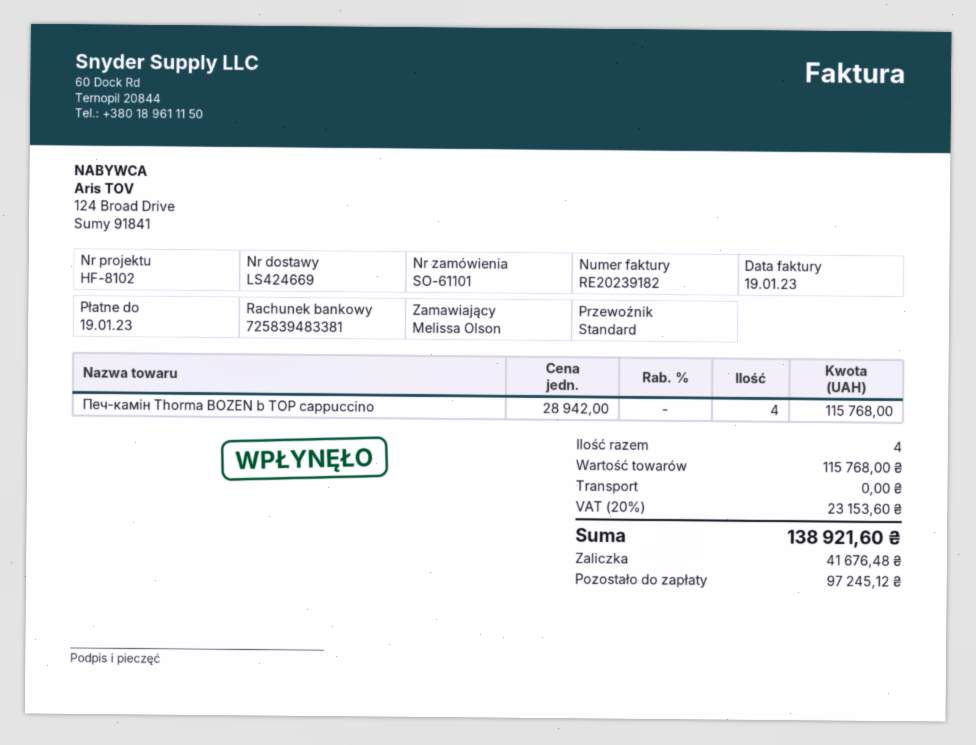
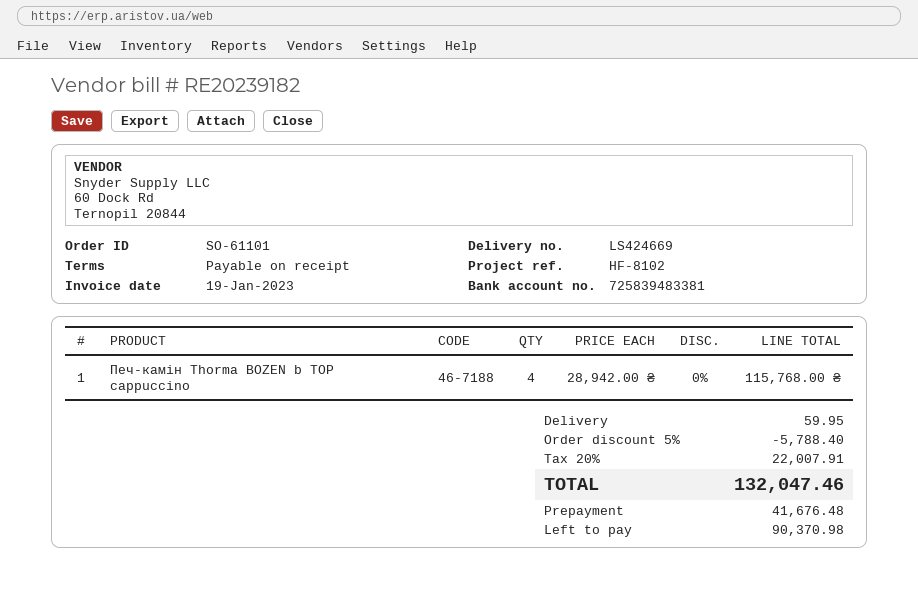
discount: none -> 5% = 5788.40
shipping: 0.00 -> 59.95
tax: 20% = 23153.60 -> 20% = 22007.91
total: 138921.60 -> 132047.46
balance: 97245.12 -> 90370.98

